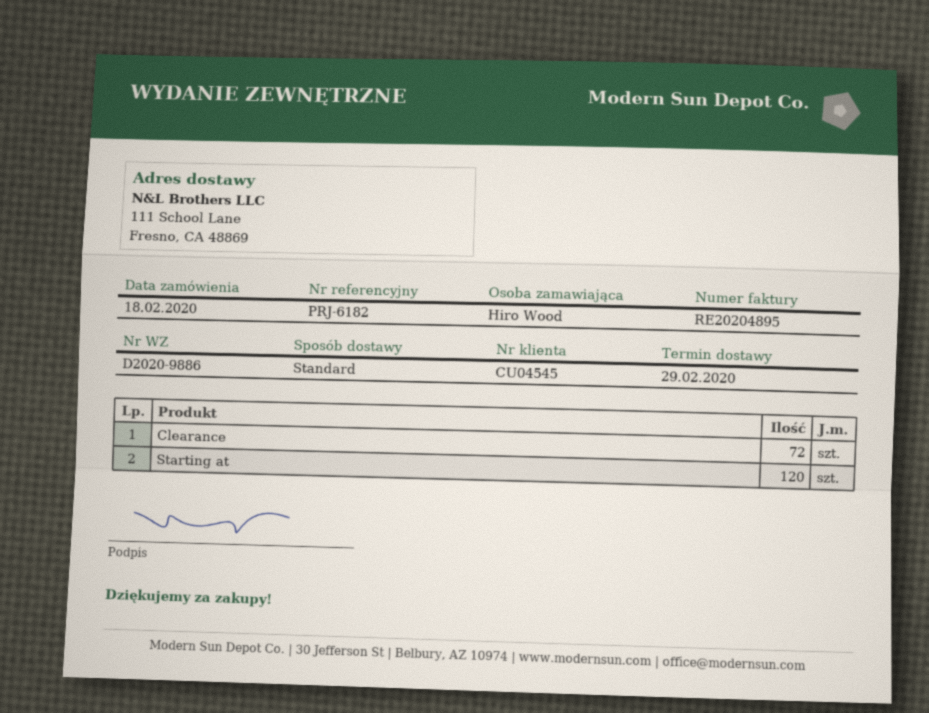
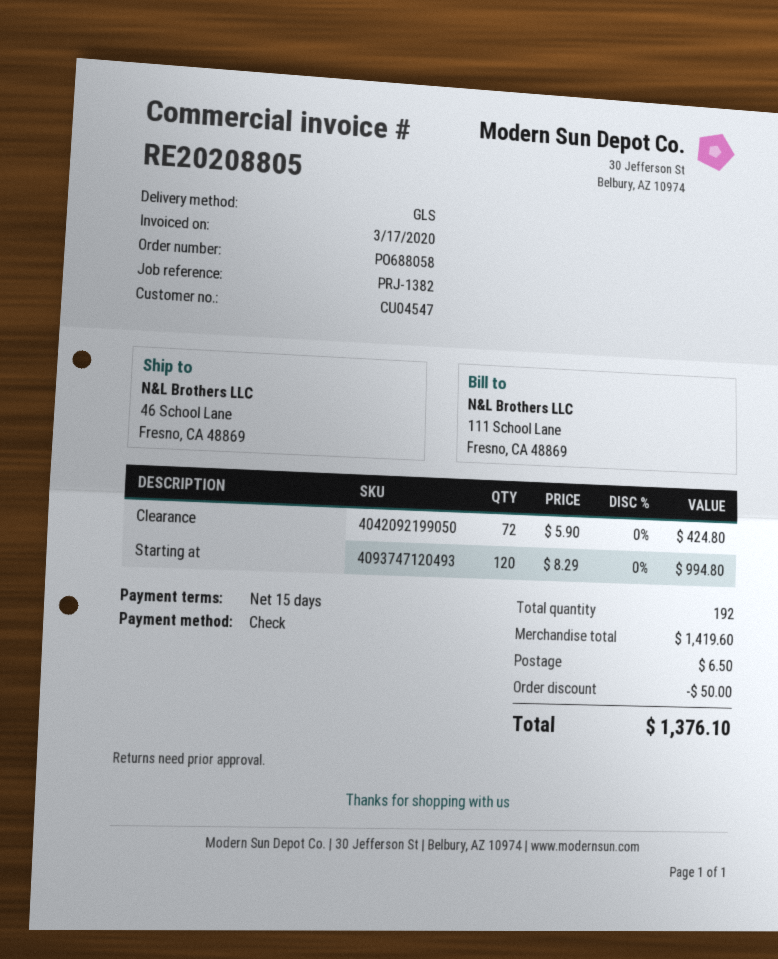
invoice number: RE20204895 -> RE20208805
customer number: CU04545 -> CU04547
reference: PRJ-6182 -> PRJ-1382
shipping method: standard -> GLS
ship to: 111 School Lane, Fresno, CA 48869 -> 46 School Lane, Fresno, CA 48869

